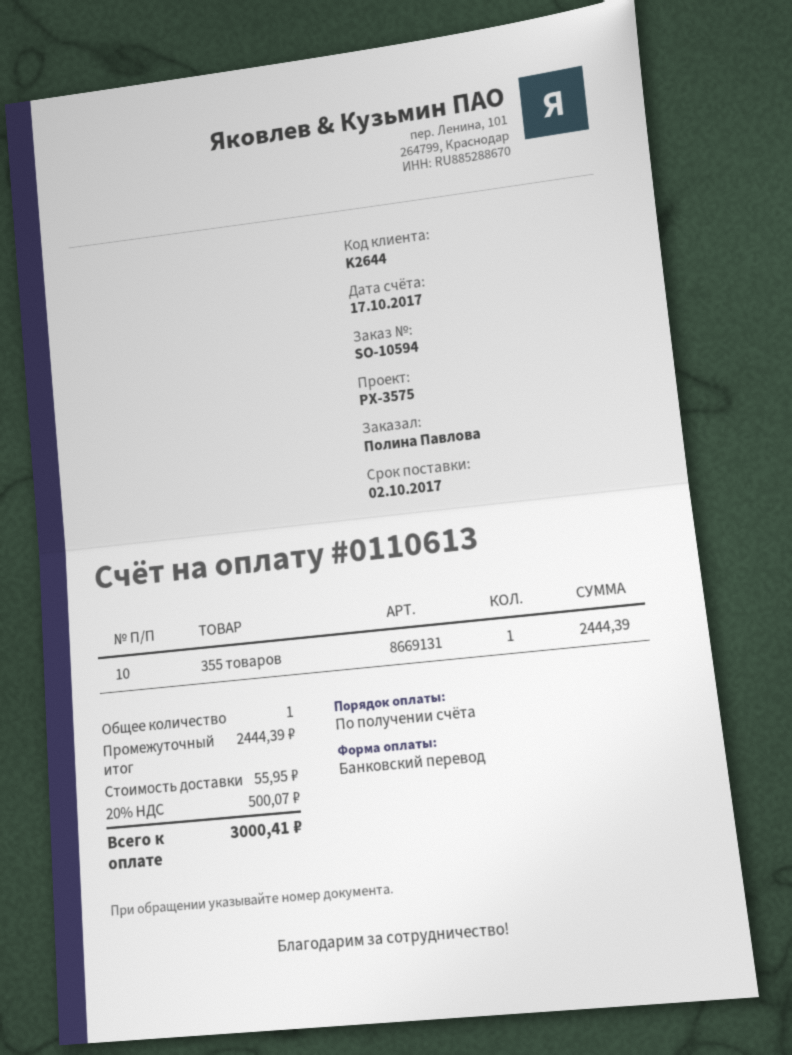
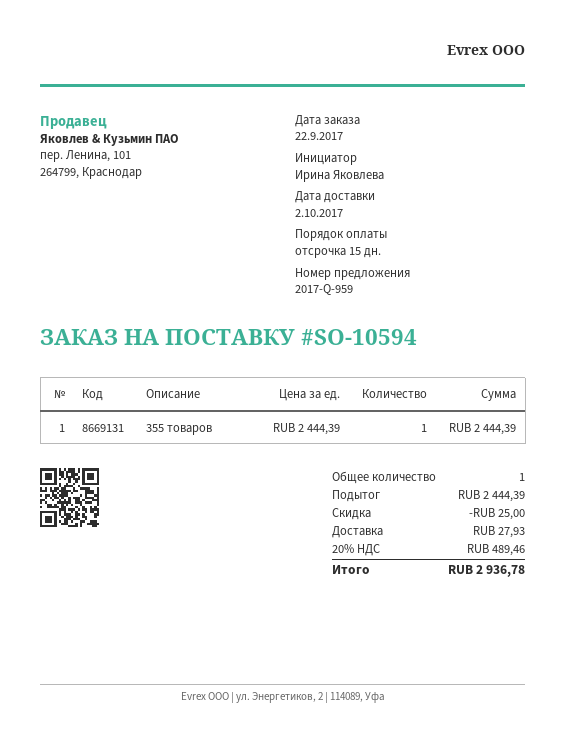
payment terms: on receipt -> 15 days
ordered by: Полина Павлова -> Ирина Яковлева
discount: none -> 25.00
shipping: 55.95 -> 27.93
tax: 20% = 500.07 -> 20% = 489.46
total: 3000.41 -> 2936.78

